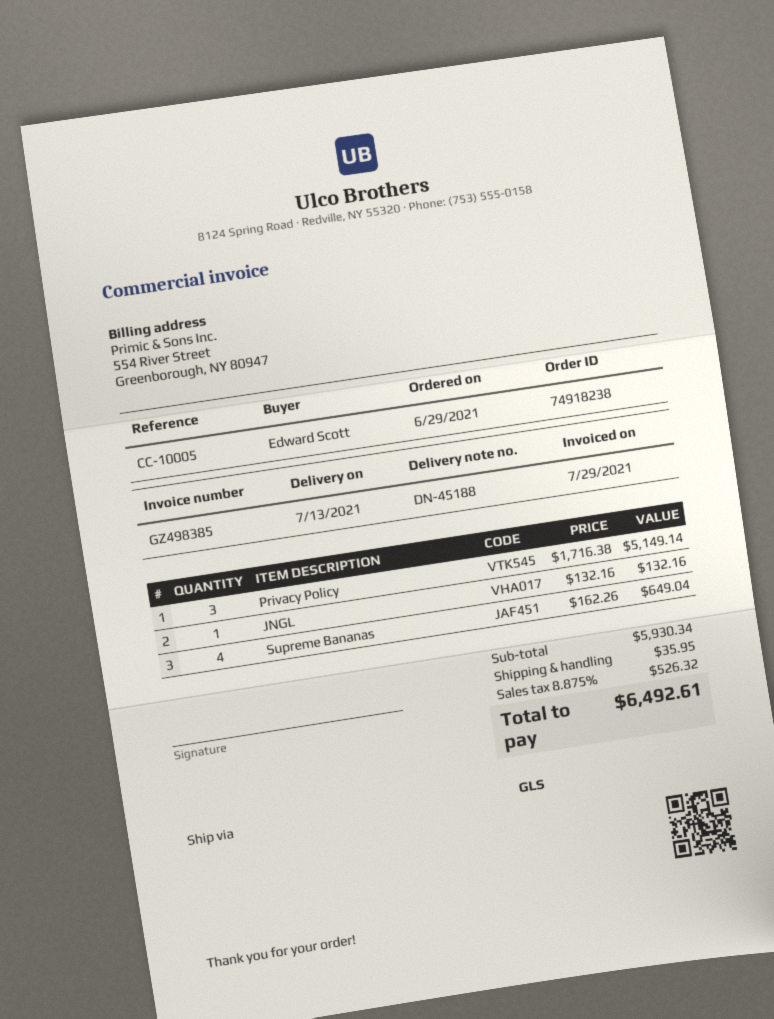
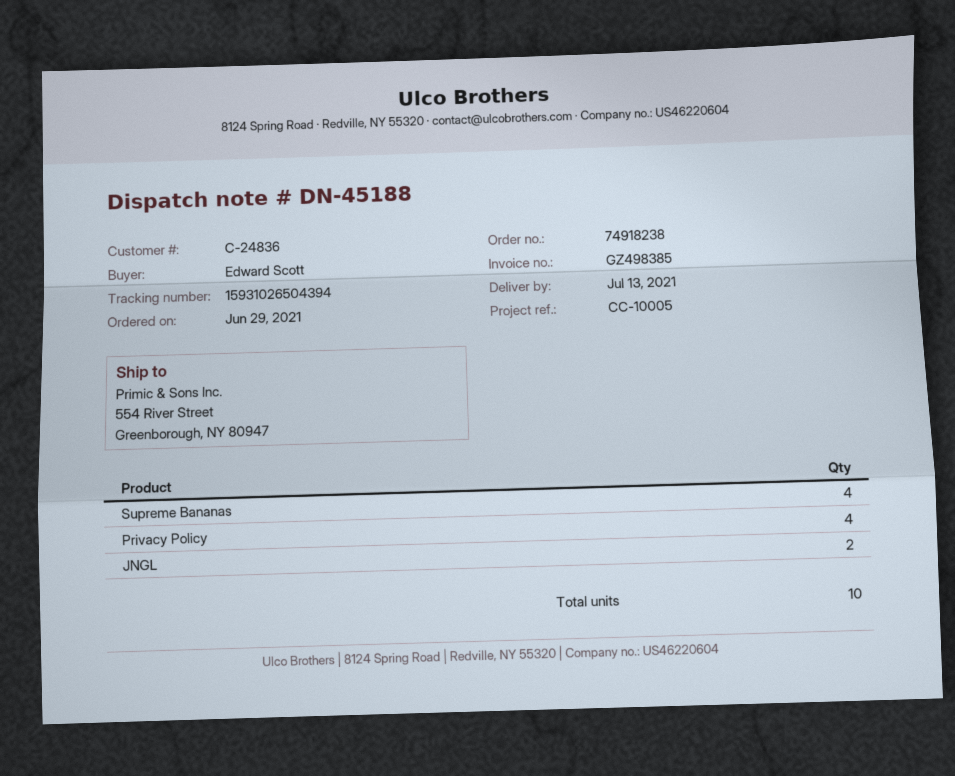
Privacy Policy: 3 -> 4
JNGL: 1 -> 2

